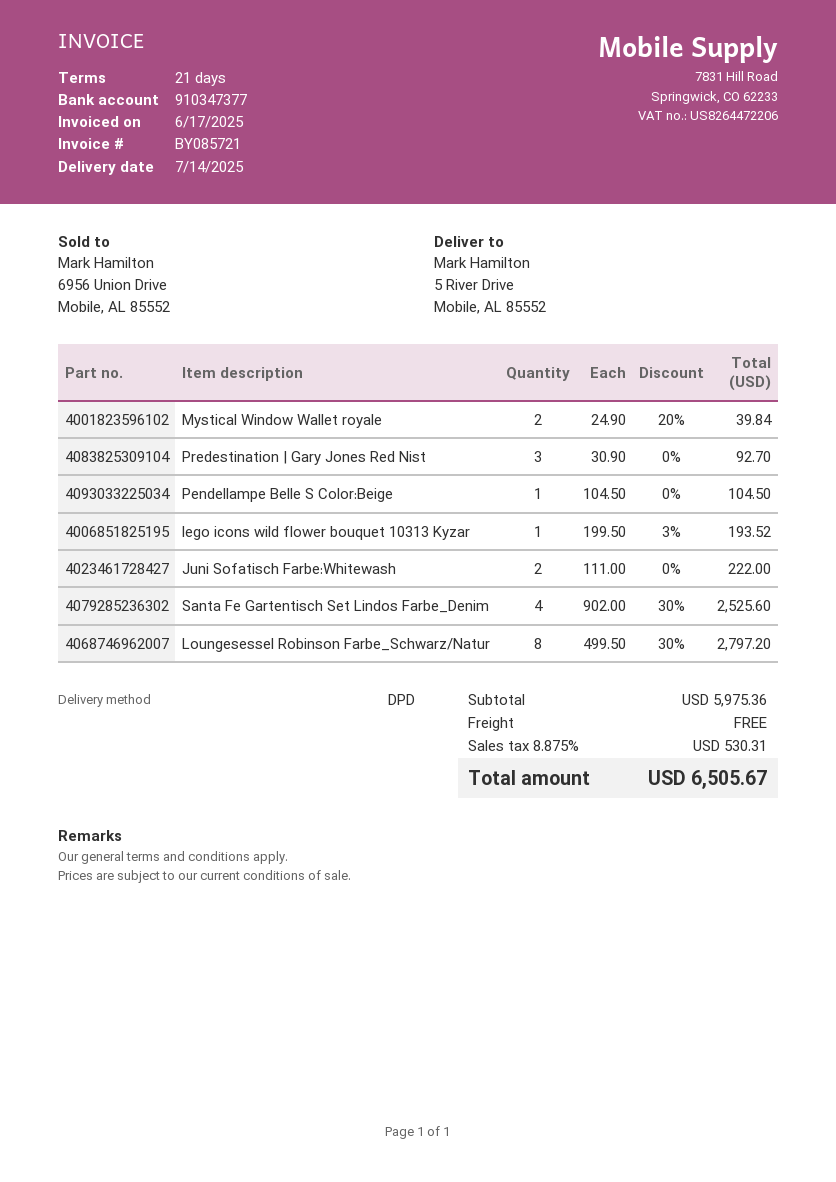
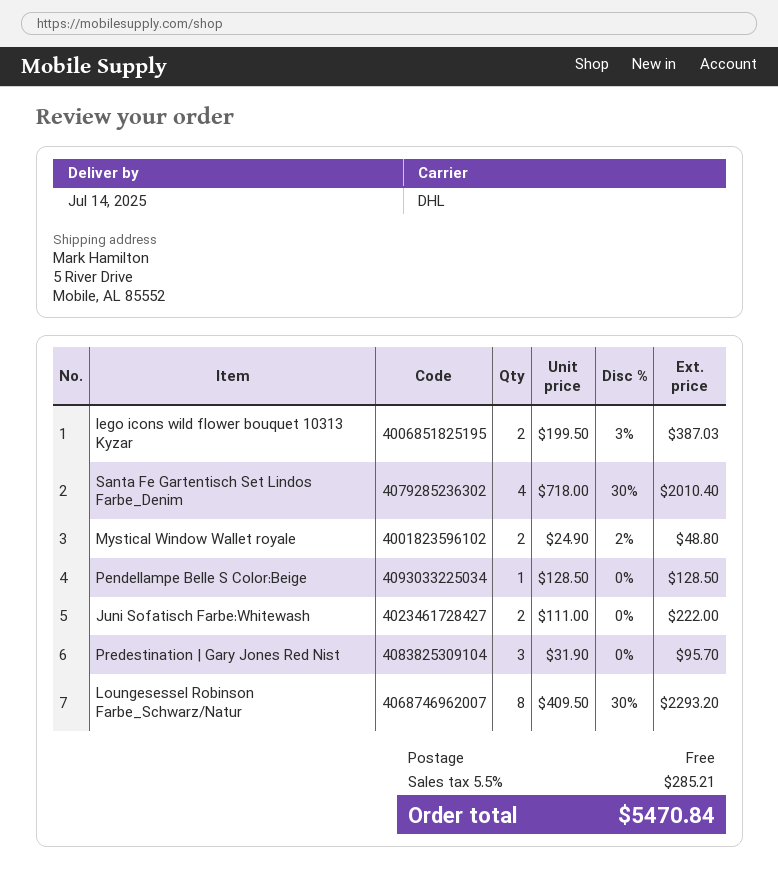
shipping method: DPD -> DHL
Mystical Window Wallet royale: 2 x 24.90 - 20% = 39.84 -> 2 x 24.90 - 2% = 48.80
Predestination | Gary Jones Red Nist: 3 x 30.90 = 92.70 -> 3 x 31.90 = 95.70
Pendellampe Belle S Color:Beige: 1 x 104.50 = 104.50 -> 1 x 128.50 = 128.50
lego icons wild flower bouquet 10313 Kyzar: 1 x 199.50 - 3% = 193.52 -> 2 x 199.50 - 3% = 387.03
Santa Fe Gartentisch Set Lindos Farbe_Denim: 4 x 902.00 - 30% = 2525.60 -> 4 x 718.00 - 30% = 2010.40
Loungesessel Robinson Farbe_Schwarz/Natur: 8 x 499.50 - 30% = 2797.20 -> 8 x 409.50 - 30% = 2293.20
tax: 8.875% = 530.31 -> 5.5% = 285.21
total: 6505.67 -> 5470.84

